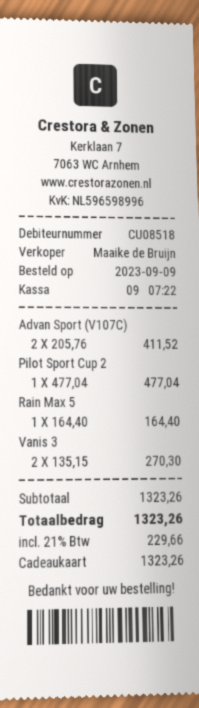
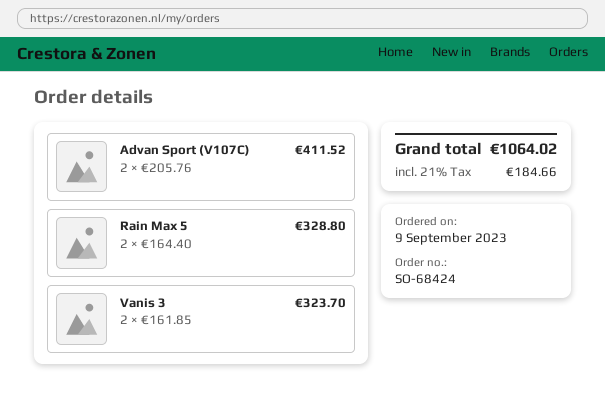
Pilot Sport Cup 2: 1 x 477.04 = 477.04 -> none
Rain Max 5: 1 x 164.40 = 164.40 -> 2 x 164.40 = 328.80
Vanis 3: 2 x 135.15 = 270.30 -> 2 x 161.85 = 323.70
tax: 21% = 229.66 -> 21% = 184.66
total: 1323.26 -> 1064.02

